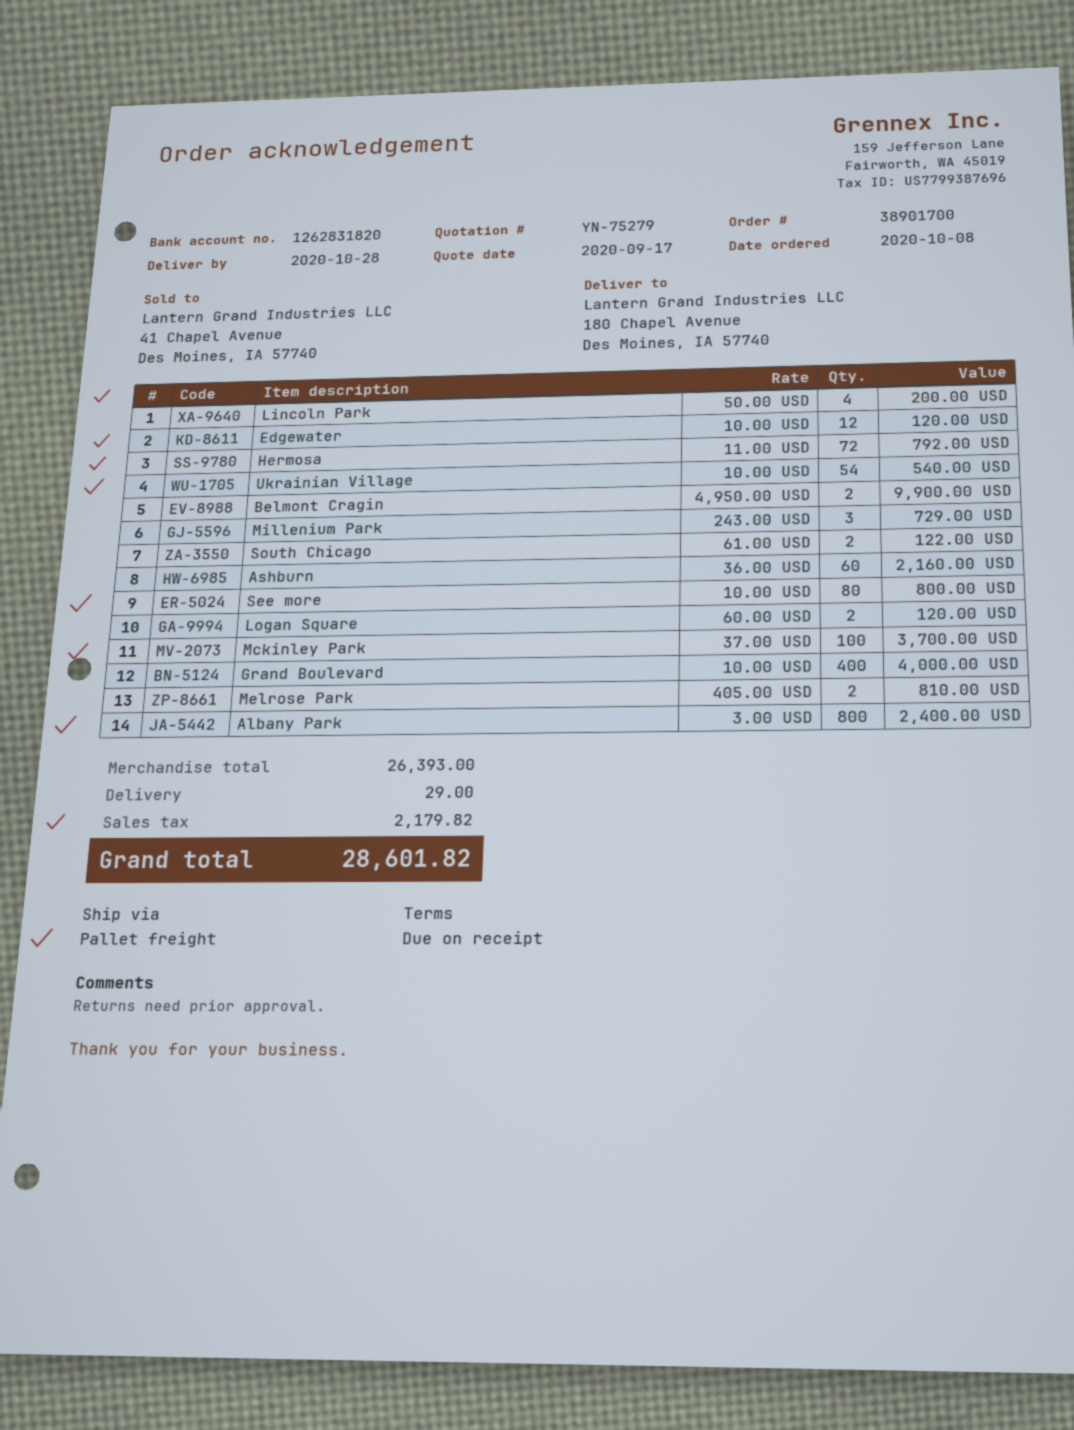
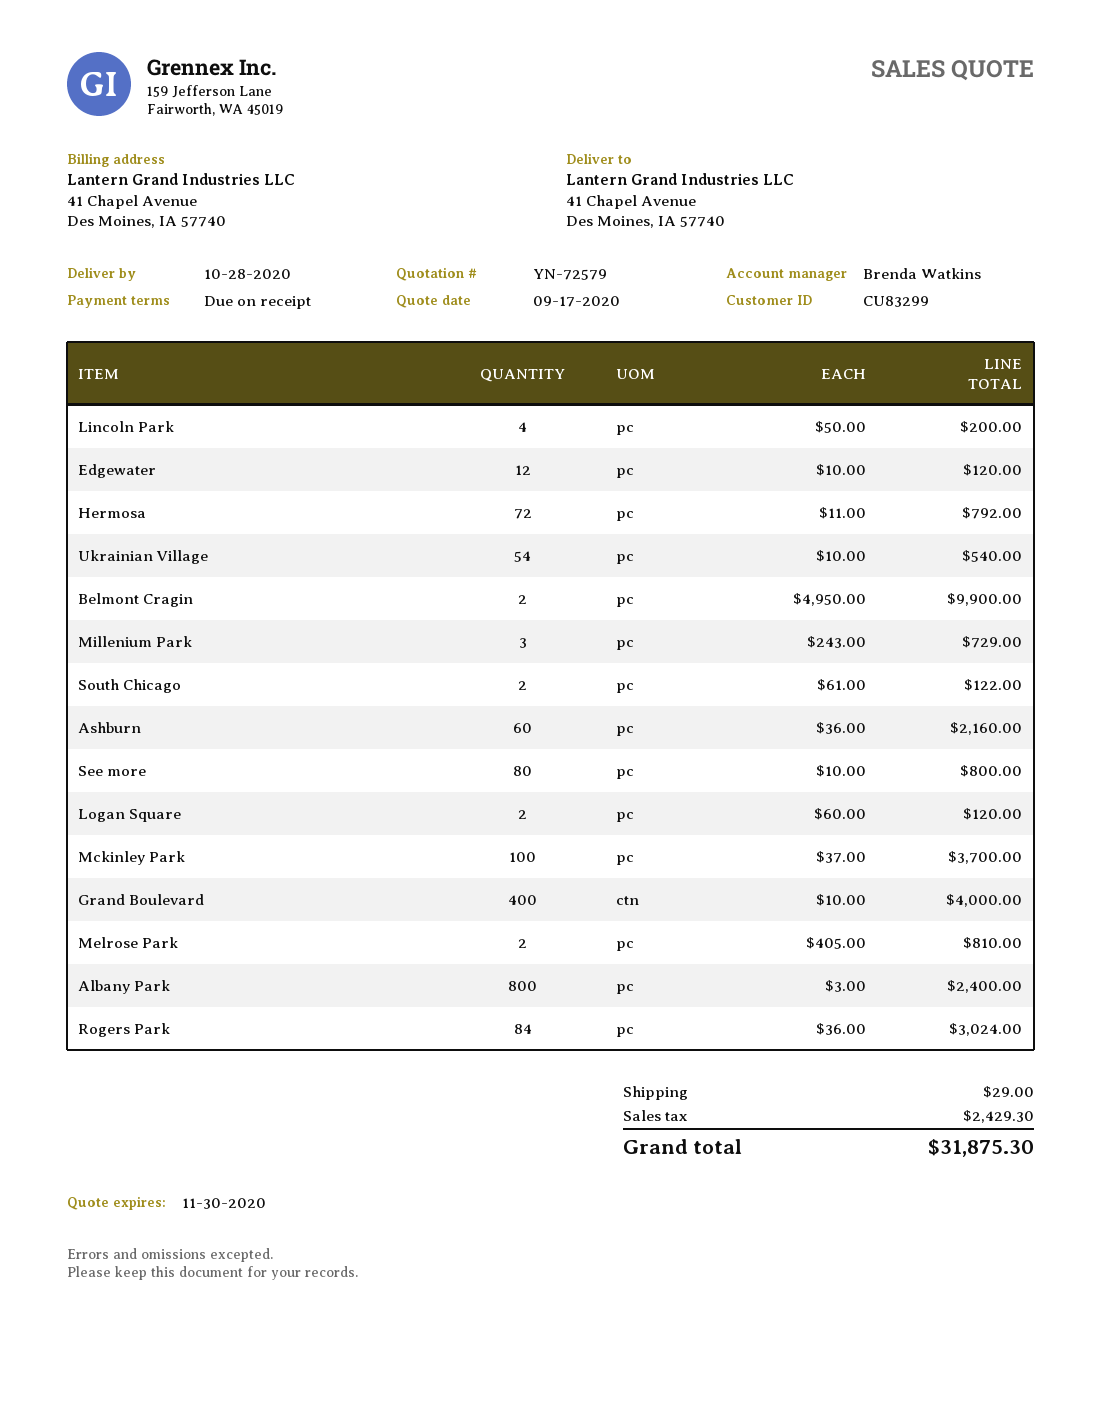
quote number: YN-75279 -> YN-72579
ship to: 180 Chapel Avenue, Des Moines, IA 57740 -> 41 Chapel Avenue, Des Moines, IA 57740
Rogers Park: none -> 84 x 36.00 = 3024.00
tax: 2179.82 -> 2429.30
total: 28601.82 -> 31875.30

